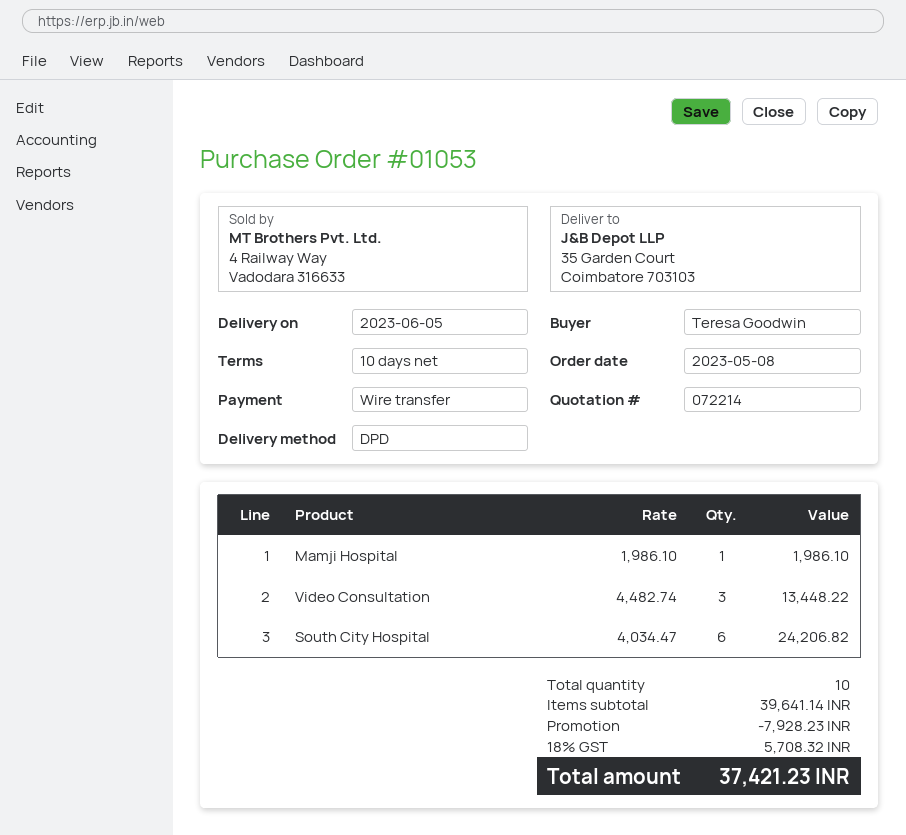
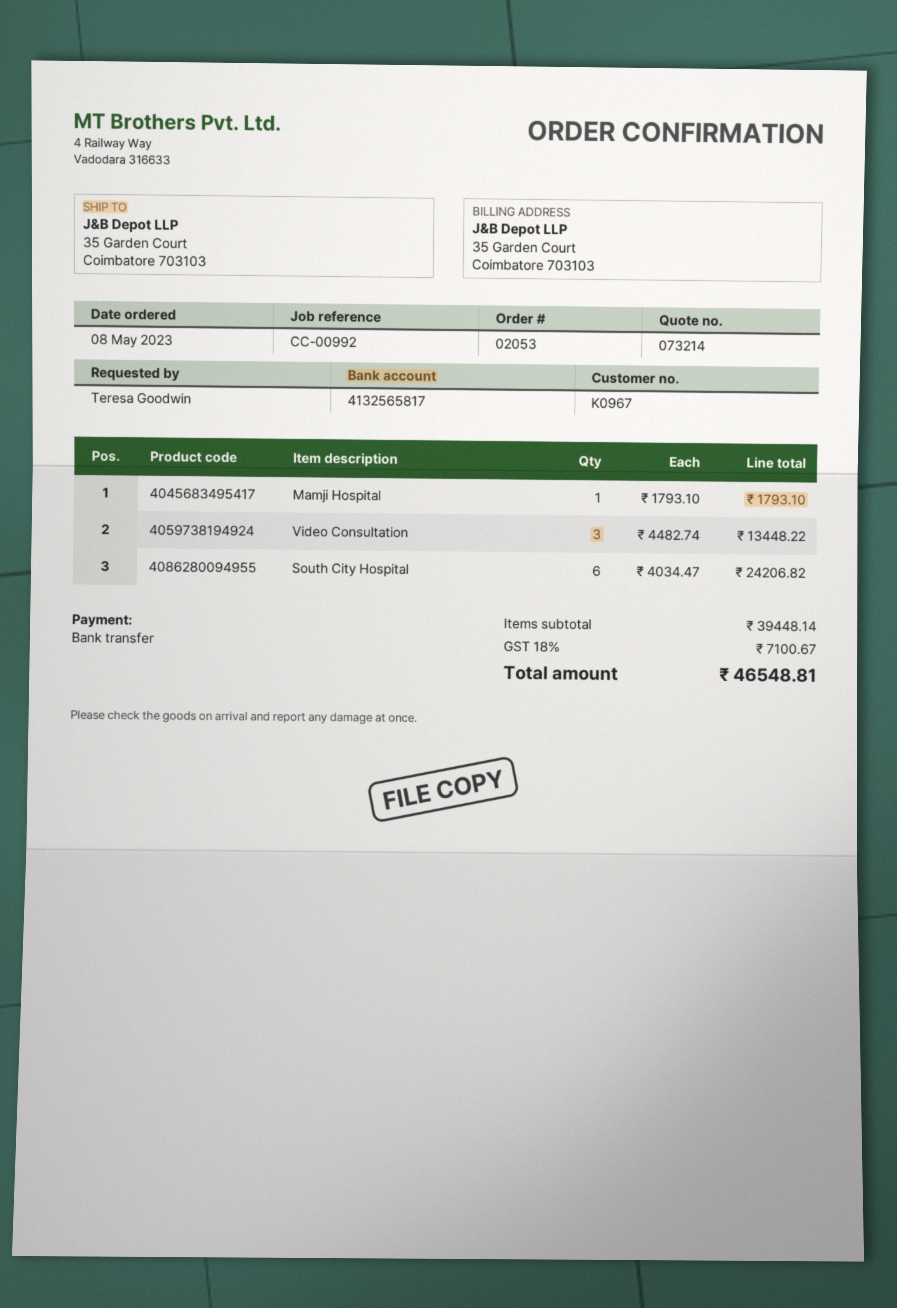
quote number: 072214 -> 073214
order number: 01053 -> 02053
Mamji Hospital: 1 x 1986.10 = 1986.10 -> 1 x 1793.10 = 1793.10
subtotal: 39641.14 -> 39448.14
discount: 7928.23 -> none
tax: 18% = 5708.32 -> 18% = 7100.67
total: 37421.23 -> 46548.81

